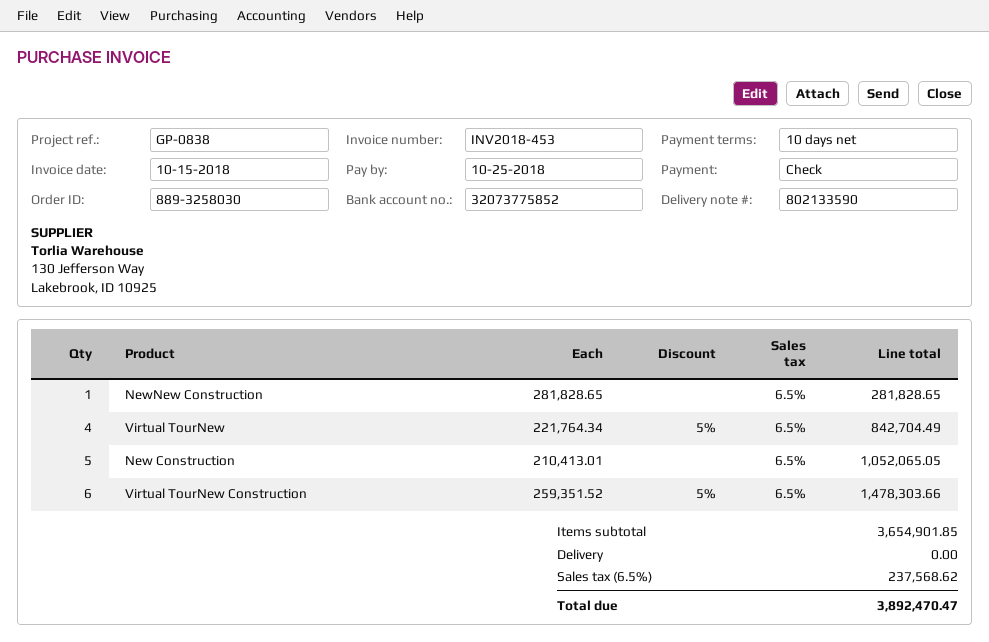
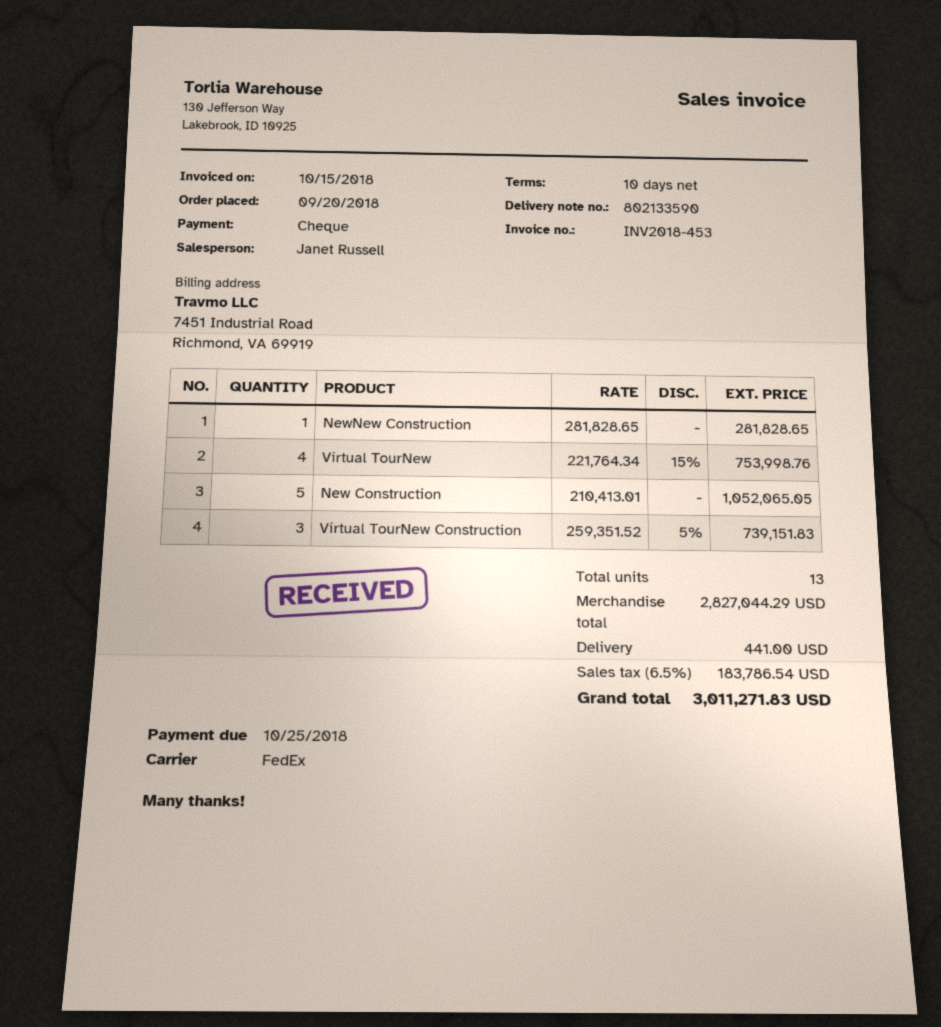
Virtual TourNew: 4 x 221764.34 - 5% = 842704.49 -> 4 x 221764.34 - 15% = 753998.76
Virtual TourNew Construction: 6 x 259351.52 - 5% = 1478303.66 -> 3 x 259351.52 - 5% = 739151.83
subtotal: 3654901.85 -> 2827044.29
shipping: 0.00 -> 441.00
tax: 6.5% = 237568.62 -> 6.5% = 183786.54
total: 3892470.47 -> 3011271.83

